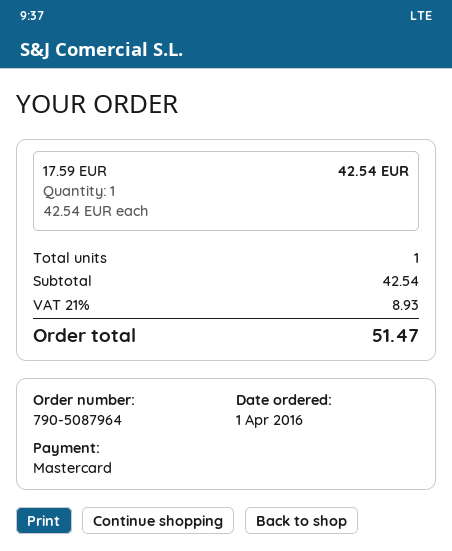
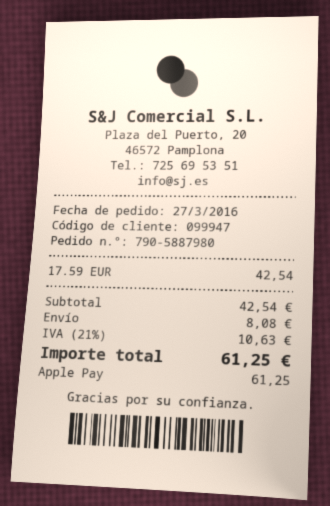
order number: 790-5087964 -> 790-5887980
order date: 2016-04-01 -> 2016-03-27
payment method: Mastercard -> Apple Pay
shipping: none -> 8.08
tax: 21% = 8.93 -> 21% = 10.63
total: 51.47 -> 61.25

